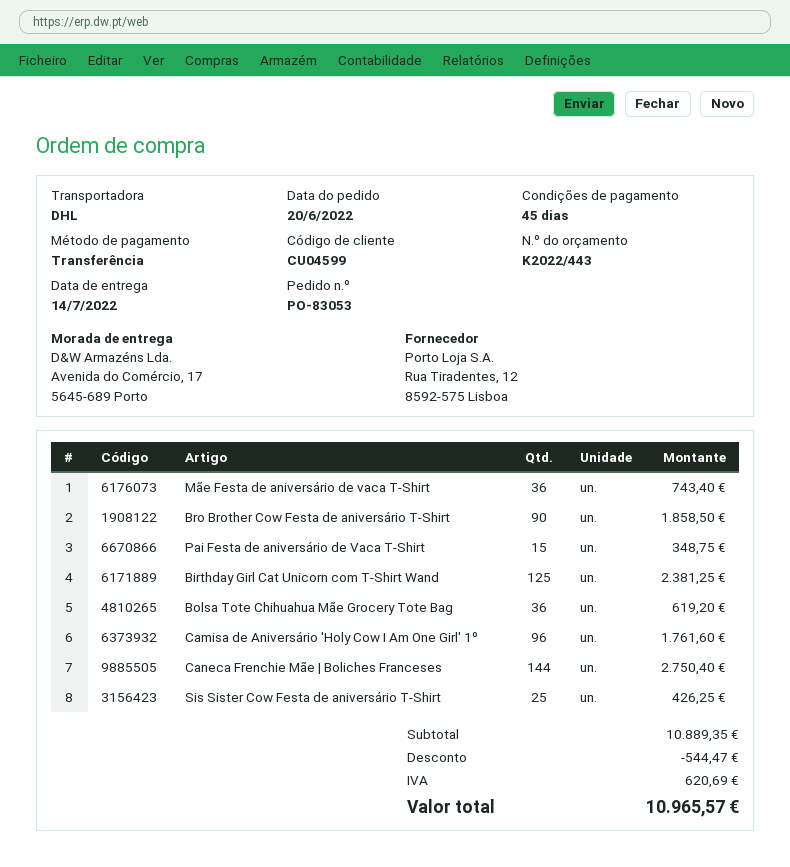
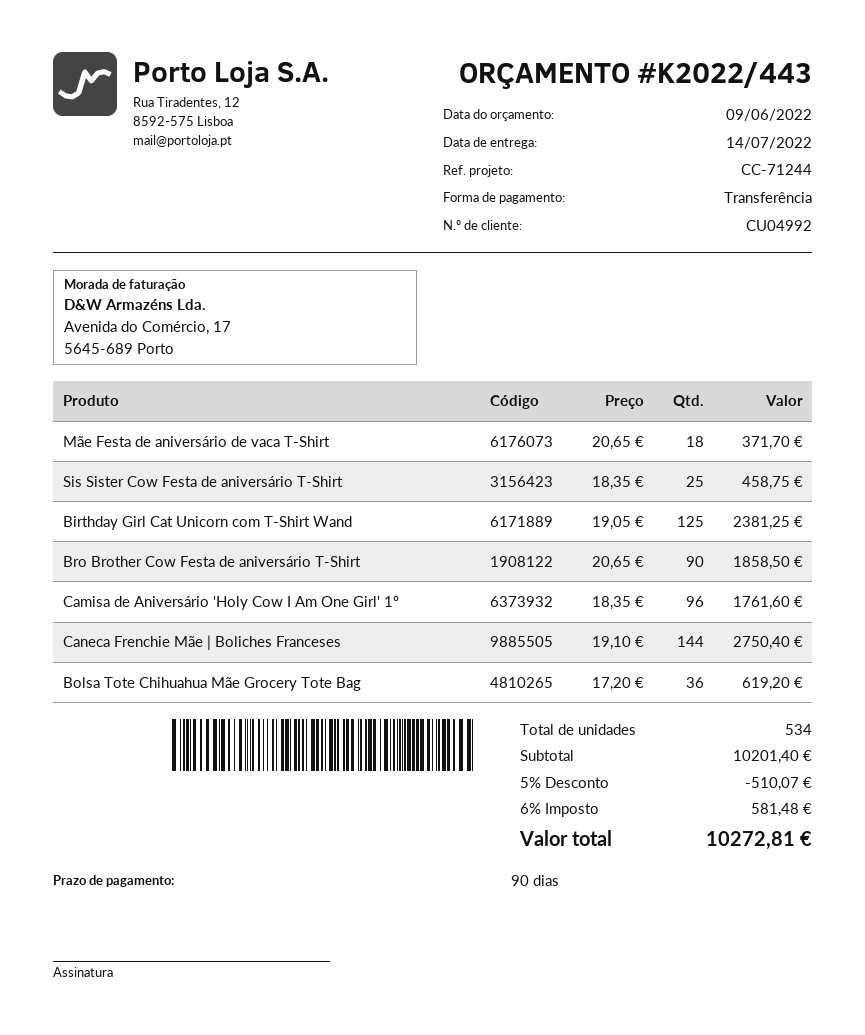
payment terms: 45 days -> 90 days
customer number: CU04599 -> CU04992
Mãe Festa de aniversário de vaca T-Shirt: 36 for 743.40 -> 18 for 371.70
Pai Festa de aniversário de Vaca T-Shirt: 15 for 348.75 -> none
Sis Sister Cow Festa de aniversário T-Shirt: 25 for 426.25 -> 25 for 458.75
subtotal: 10889.35 -> 10201.40
discount: 544.47 -> 510.07
tax: 620.69 -> 581.48
total: 10965.57 -> 10272.81

